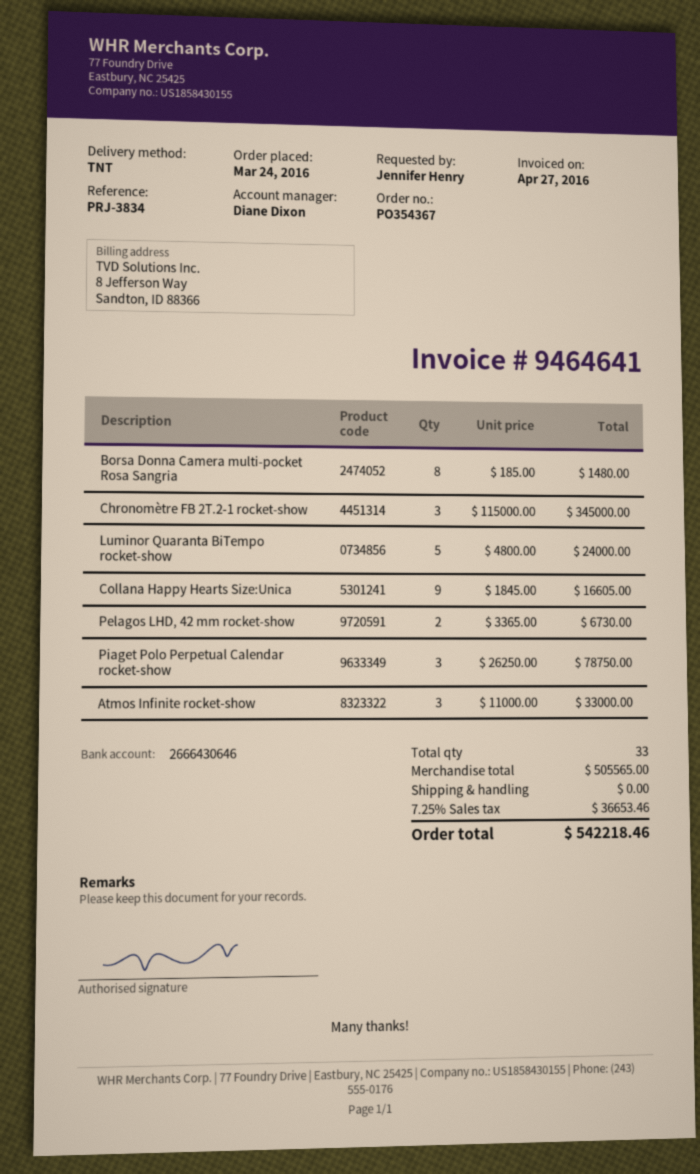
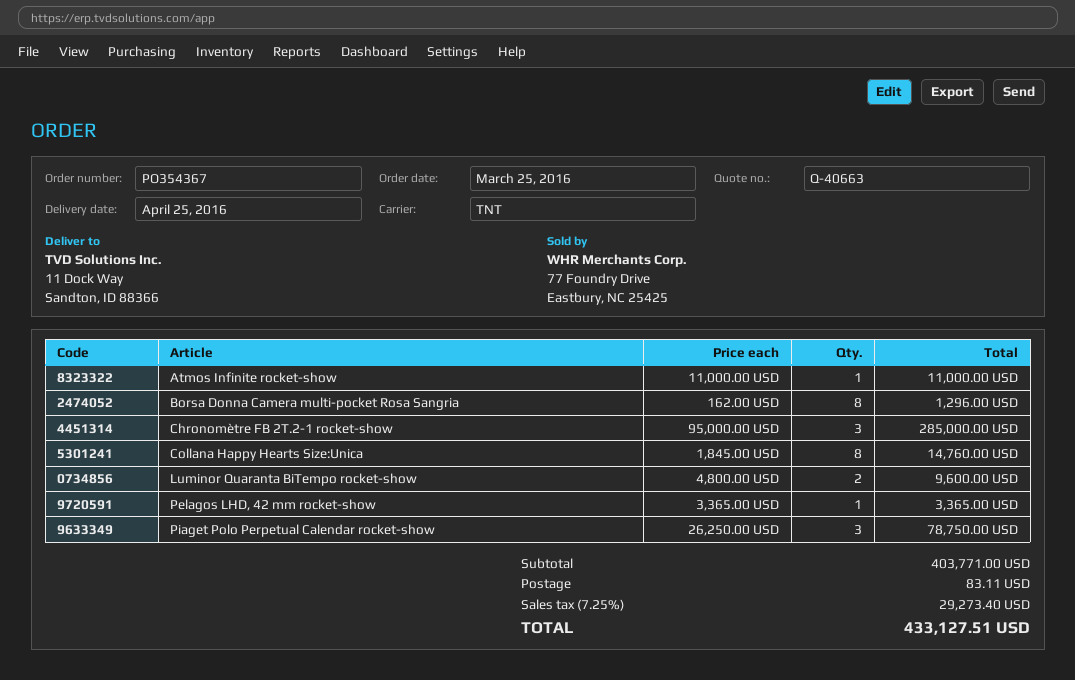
order date: 2016-03-24 -> 2016-03-25
Borsa Donna Camera multi-pocket Rosa Sangria: 8 x 185.00 = 1480.00 -> 8 x 162.00 = 1296.00
Chronomètre FB 2T.2-1 rocket-show: 3 x 115000.00 = 345000.00 -> 3 x 95000.00 = 285000.00
Luminor Quaranta BiTempo rocket-show: 5 x 4800.00 = 24000.00 -> 2 x 4800.00 = 9600.00
Collana Happy Hearts Size:Unica: 9 x 1845.00 = 16605.00 -> 8 x 1845.00 = 14760.00
Pelagos LHD, 42 mm rocket-show: 2 x 3365.00 = 6730.00 -> 1 x 3365.00 = 3365.00
Atmos Infinite rocket-show: 3 x 11000.00 = 33000.00 -> 1 x 11000.00 = 11000.00
subtotal: 505565.00 -> 403771.00
shipping: 0.00 -> 83.11
tax: 7.25% = 36653.46 -> 7.25% = 29273.40
total: 542218.46 -> 433127.51

